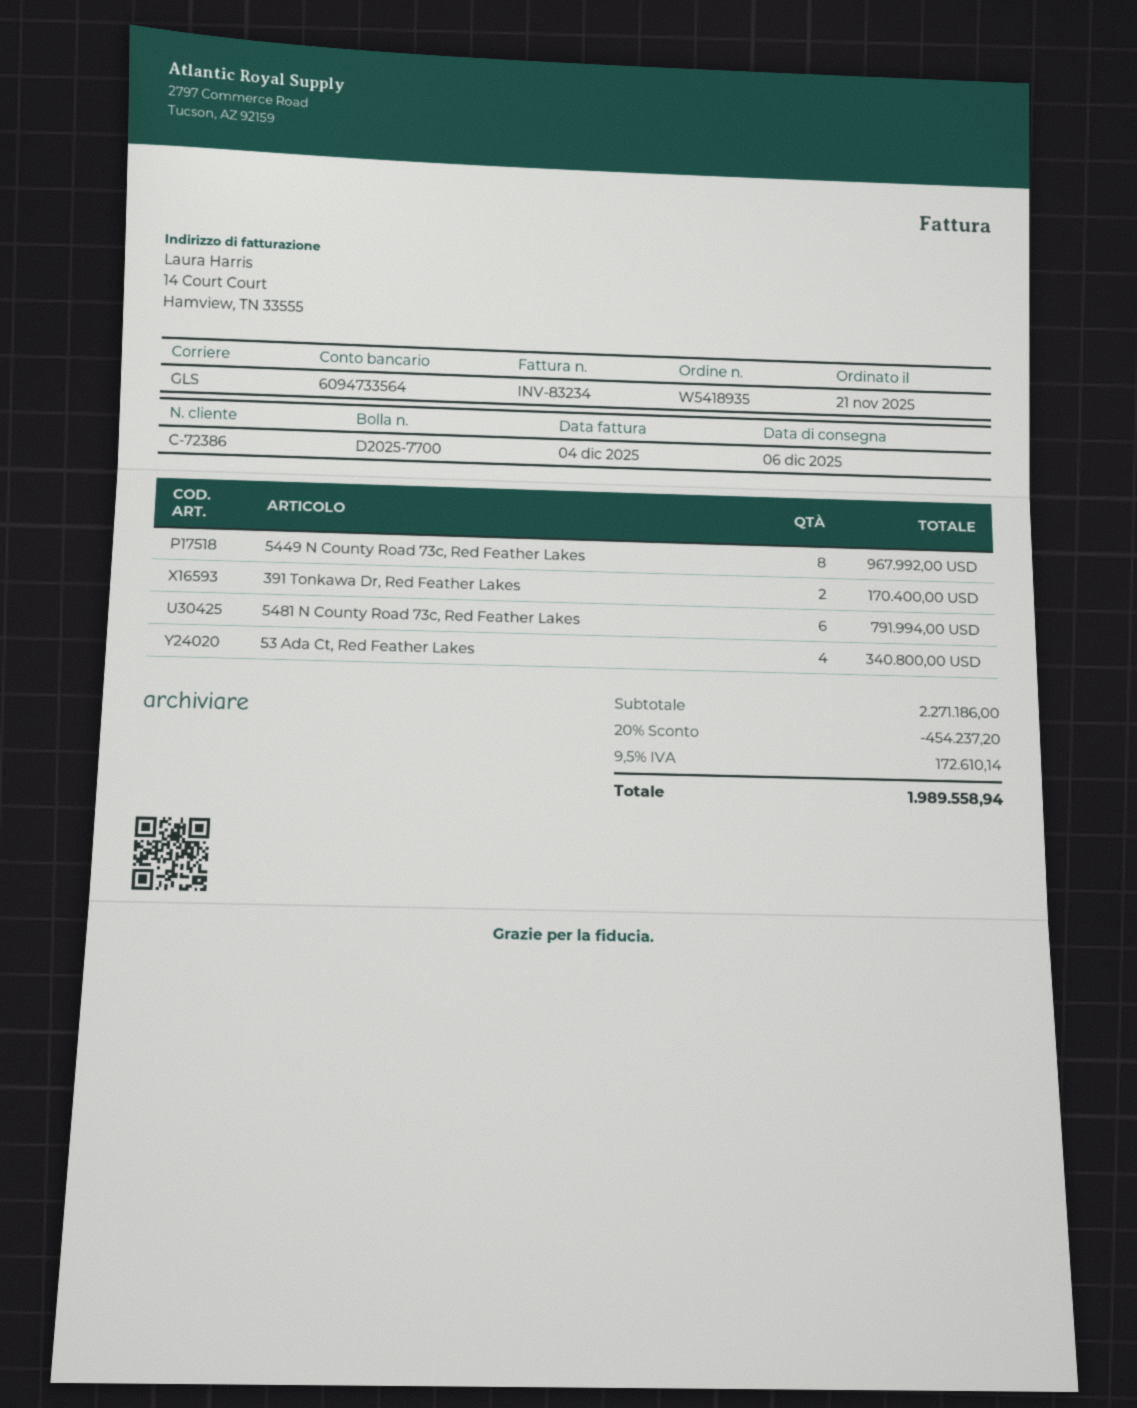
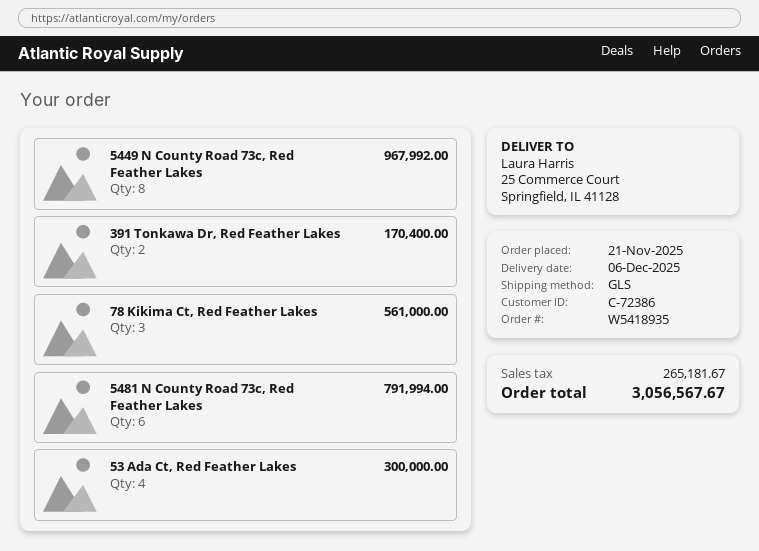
53 Ada Ct, Red Feather Lakes: 4 for 340800.00 -> 4 for 300000.00
78 Kikima Ct, Red Feather Lakes: none -> 3 for 561000.00
discount: 20% = 454237.20 -> none
tax: 172610.14 -> 265181.67
total: 1989558.94 -> 3056567.67

